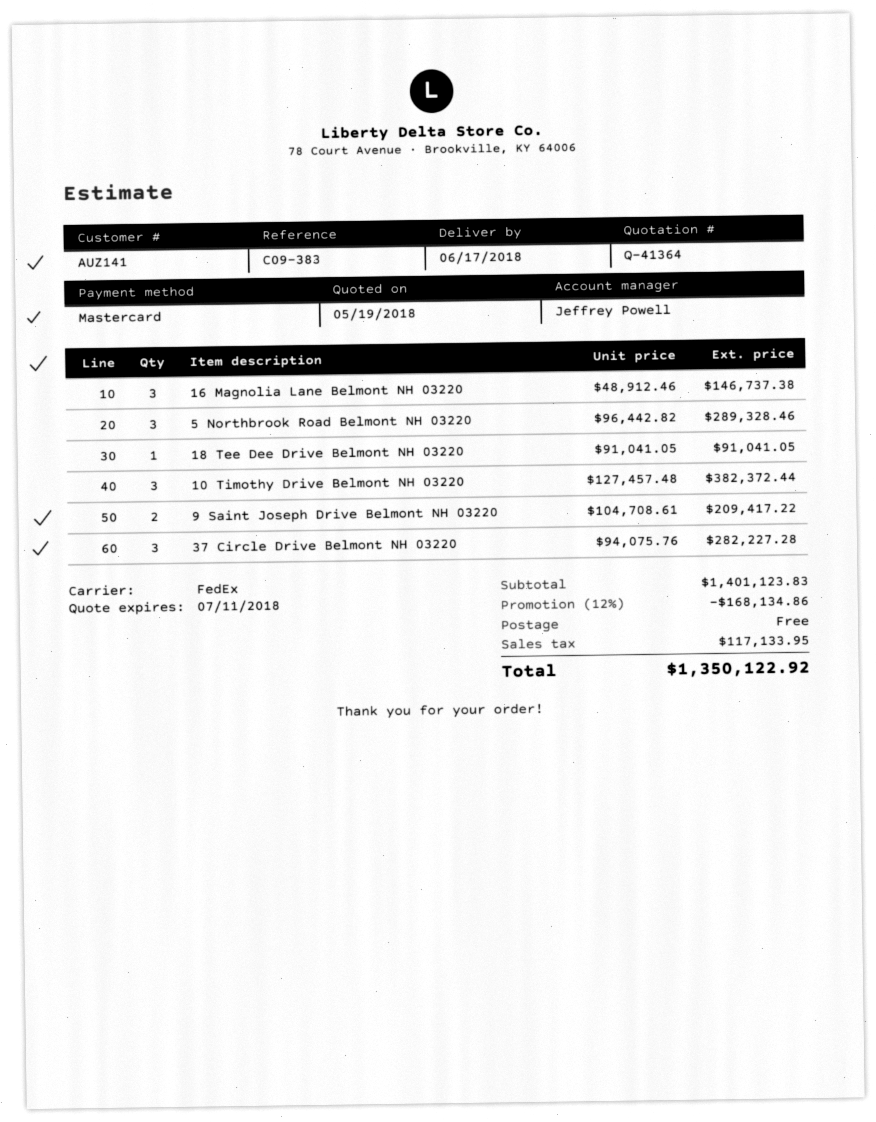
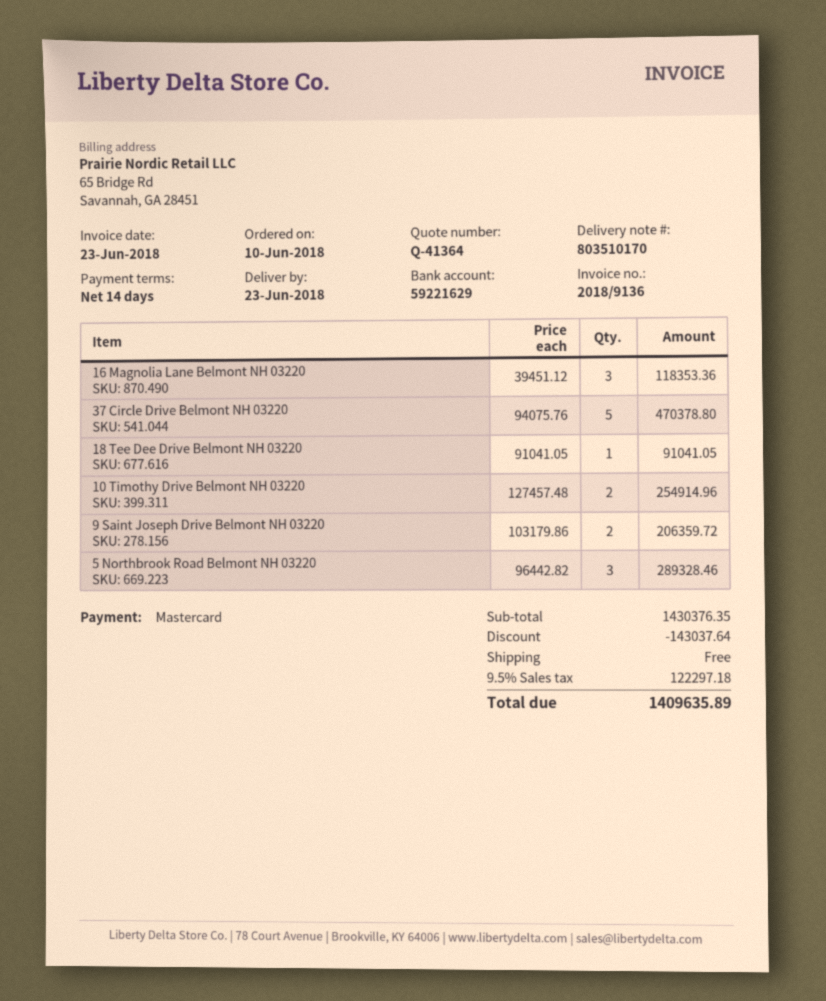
delivery date: 2018-06-17 -> 2018-06-23
16 Magnolia Lane Belmont NH 03220: 3 x 48912.46 = 146737.38 -> 3 x 39451.12 = 118353.36
10 Timothy Drive Belmont NH 03220: 3 x 127457.48 = 382372.44 -> 2 x 127457.48 = 254914.96
9 Saint Joseph Drive Belmont NH 03220: 2 x 104708.61 = 209417.22 -> 2 x 103179.86 = 206359.72
37 Circle Drive Belmont NH 03220: 3 x 94075.76 = 282227.28 -> 5 x 94075.76 = 470378.80
subtotal: 1401123.83 -> 1430376.35
discount: 168134.86 -> 143037.64
tax: 117133.95 -> 122297.18
total: 1350122.92 -> 1409635.89

